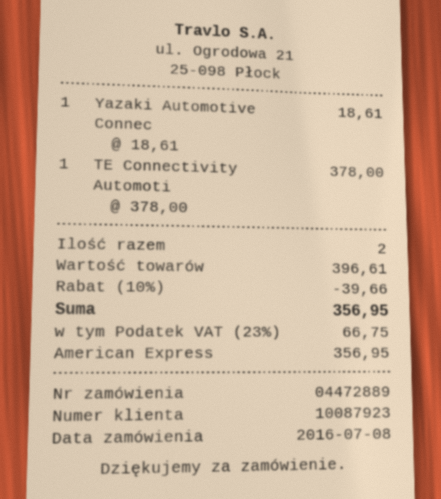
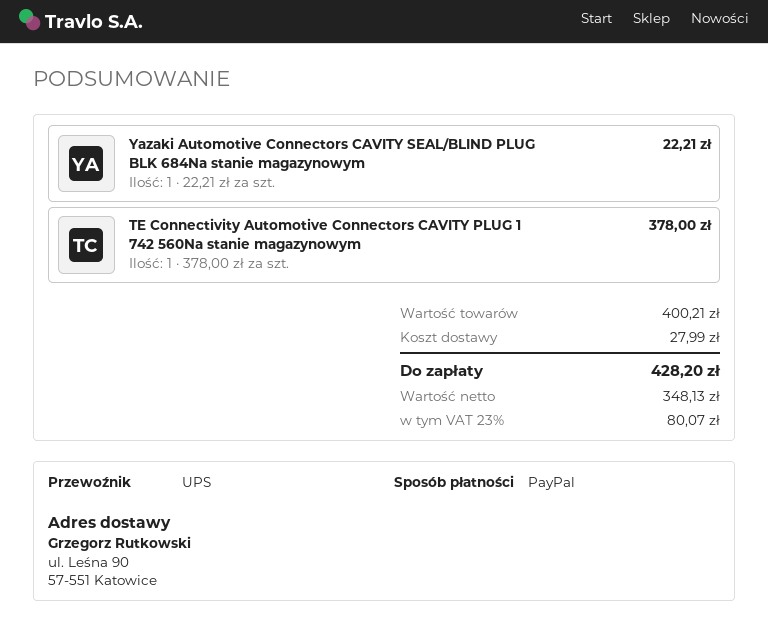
payment method: American Express -> PayPal
Yazaki Automotive Connec: 1 x 18.61 = 18.61 -> 1 x 22.21 = 22.21
subtotal: 396.61 -> 400.21
discount: 10% = 39.66 -> none
shipping: none -> 27.99
tax: 23% = 66.75 -> 23% = 80.07
total: 356.95 -> 428.20

